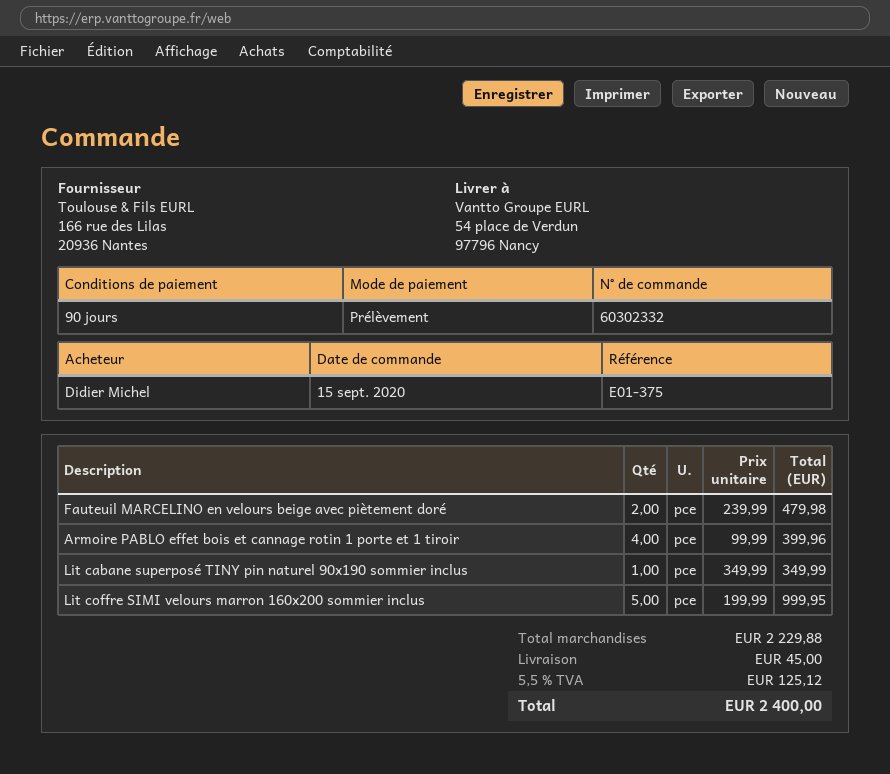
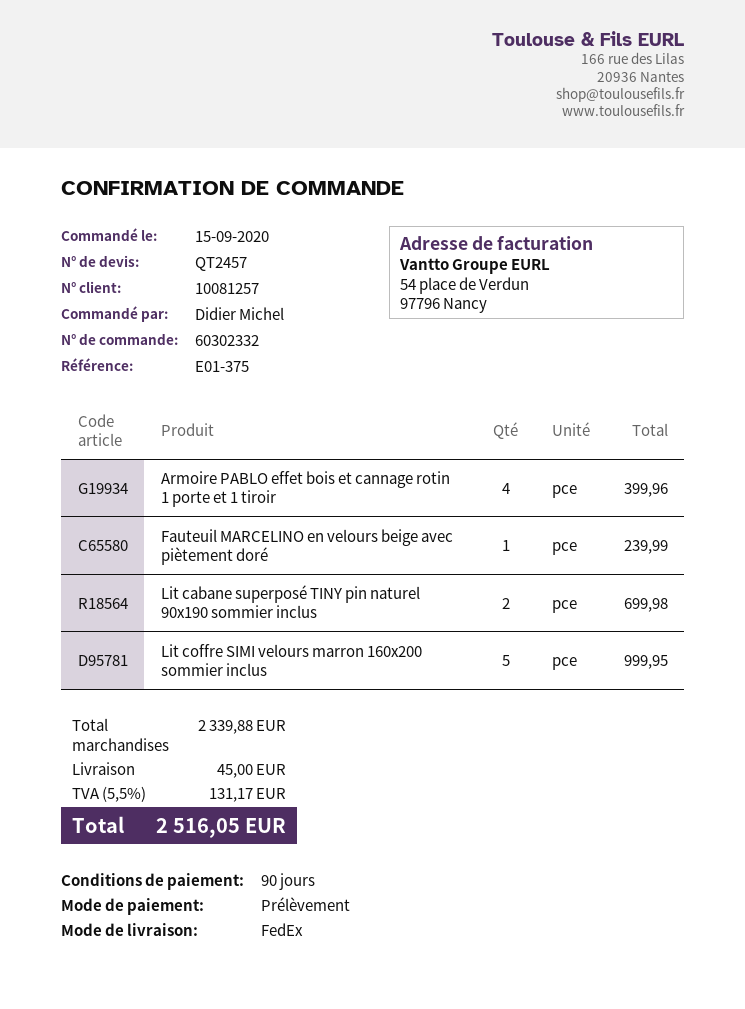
Fauteuil MARCELINO en velours beige avec piètement doré: 2 for 479.98 -> 1 for 239.99
Lit cabane superposé TINY pin naturel 90x190 sommier inclus: 1 for 349.99 -> 2 for 699.98
subtotal: 2229.88 -> 2339.88
tax: 5.5% = 125.12 -> 5.5% = 131.17
total: 2400.00 -> 2516.05

